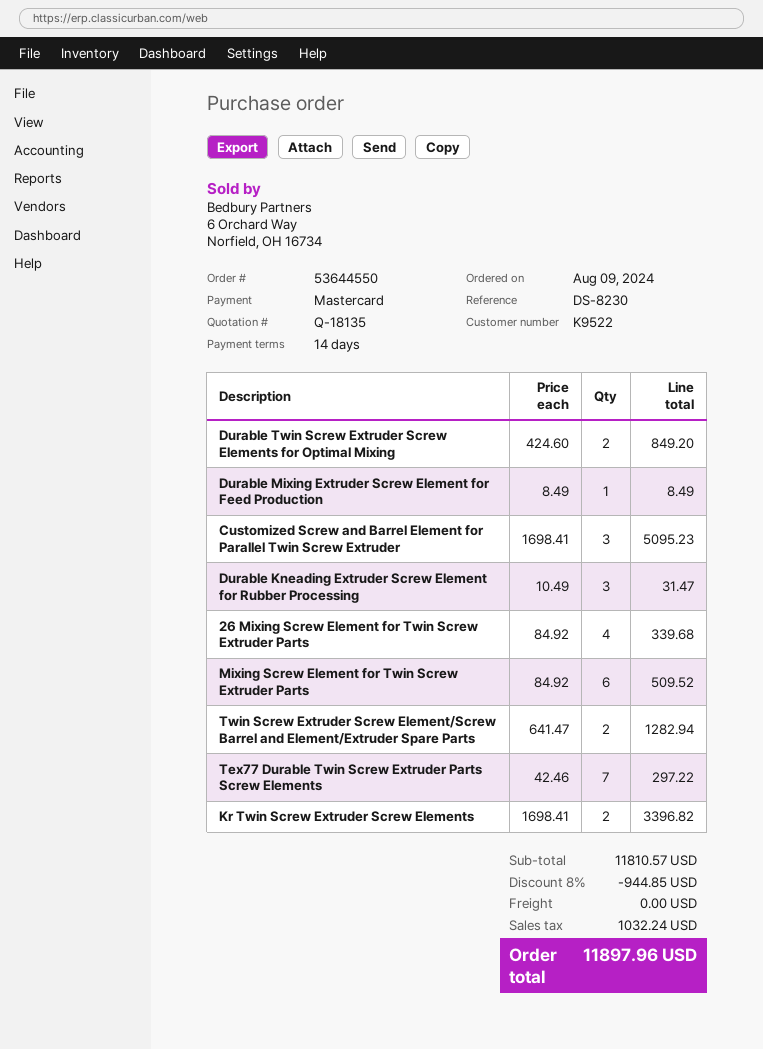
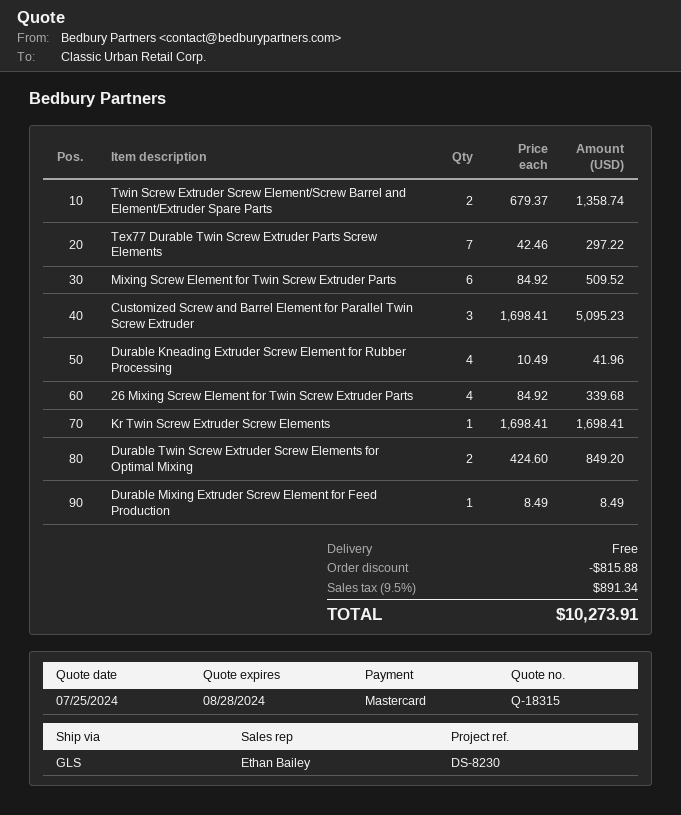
quote number: Q-18135 -> Q-18315
Durable Kneading Extruder Screw Element for Rubber Processing: 3 x 10.49 = 31.47 -> 4 x 10.49 = 41.96
Twin Screw Extruder Screw Element/Screw Barrel and Element/Extruder Spare Parts: 2 x 641.47 = 1282.94 -> 2 x 679.37 = 1358.74
Kr Twin Screw Extruder Screw Elements: 2 x 1698.41 = 3396.82 -> 1 x 1698.41 = 1698.41
discount: 944.85 -> 815.88
tax: 1032.24 -> 891.34
total: 11897.96 -> 10273.91

